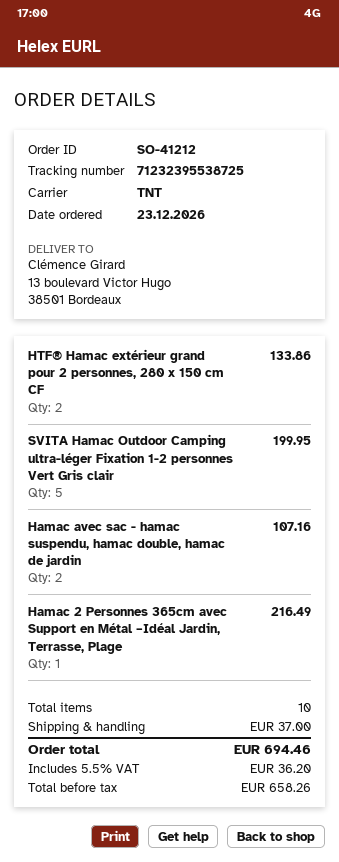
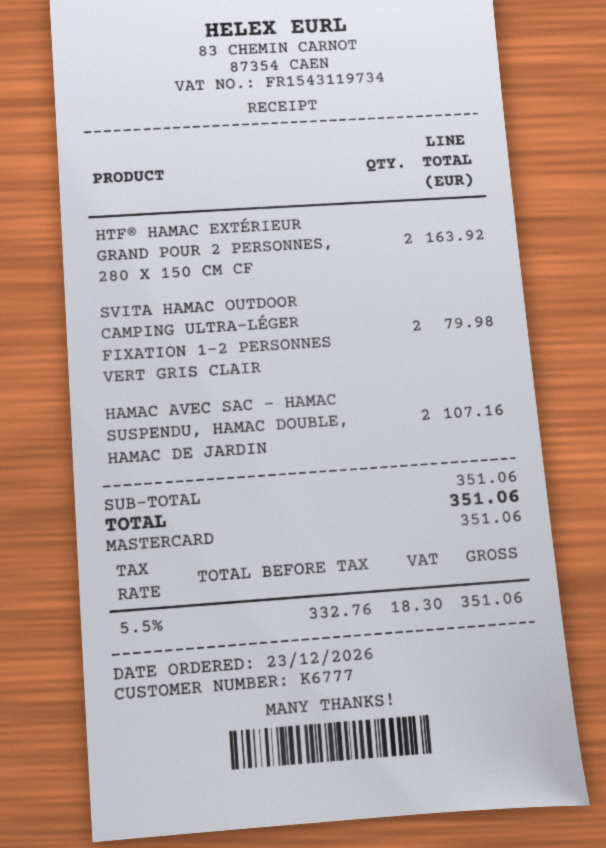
HTF® Hamac extérieur grand pour 2 personnes, 280 x 150 cm CF: 2 for 133.86 -> 2 for 163.92
SVITA Hamac Outdoor Camping ultra-léger Fixation 1-2 personnes Vert Gris clair: 5 for 199.95 -> 2 for 79.98
Hamac 2 Personnes 365cm avec Support en Métal –Idéal Jardin, Terrasse, Plage: 1 for 216.49 -> none
shipping: 37.00 -> none
net: 658.26 -> 332.76
tax: 5.5% = 36.20 -> 5.5% = 18.30
total: 694.46 -> 351.06

